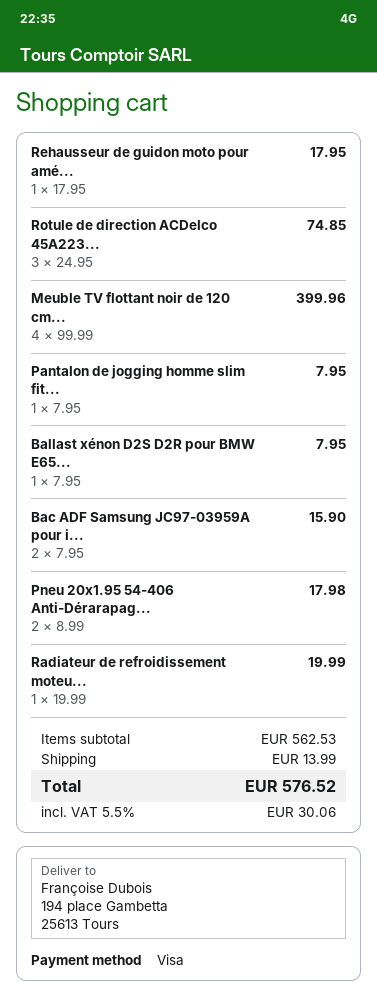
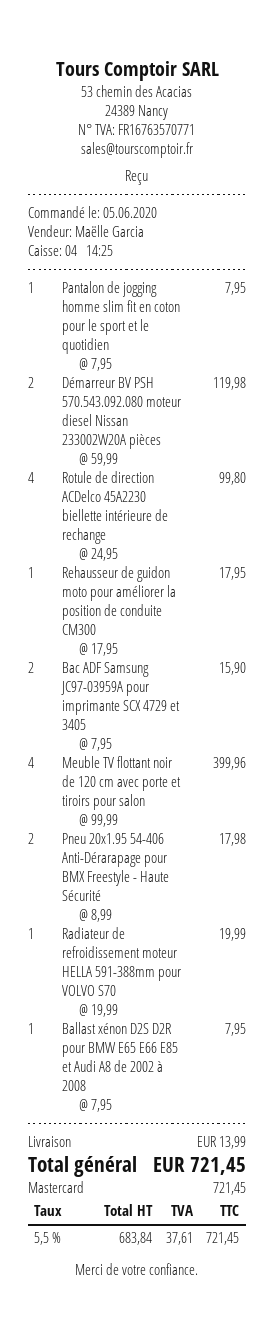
payment method: Visa -> Mastercard
Rotule de direction ACDelco 45A223...: 3 x 24.95 = 74.85 -> 4 x 24.95 = 99.80
Démarreur BV PSH 570.543.092.080 moteur diesel Nissan 233002W20A pièces: none -> 2 x 59.99 = 119.98
tax: 5.5% = 30.06 -> 5.5% = 37.61
total: 576.52 -> 721.45

